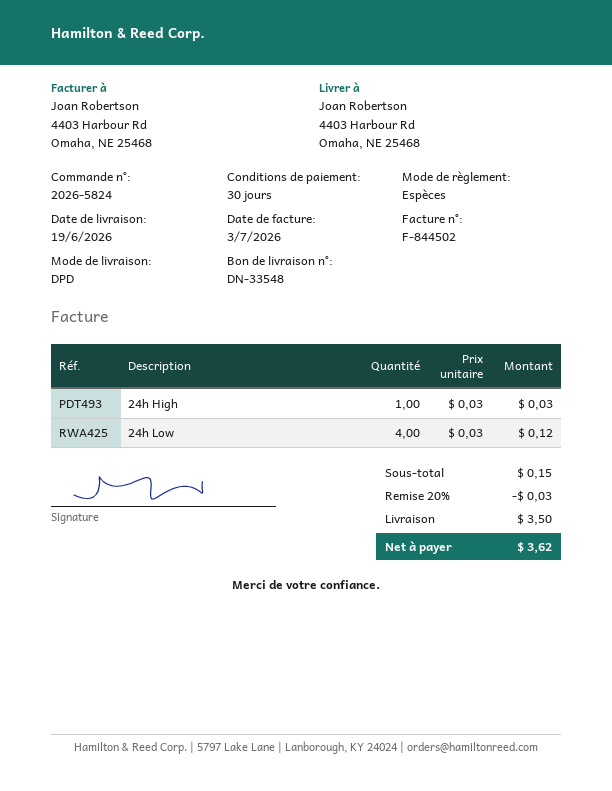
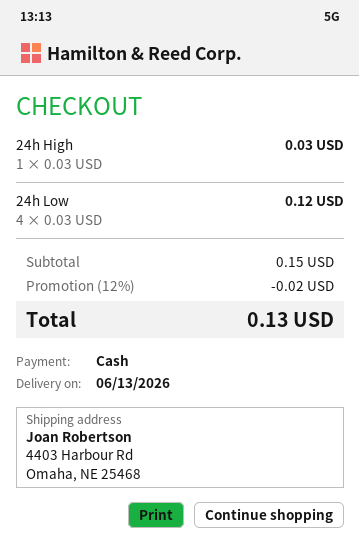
delivery date: 2026-06-19 -> 2026-06-13
discount: 20% = 0.03 -> 12% = 0.02
shipping: 3.50 -> none
total: 3.62 -> 0.13

